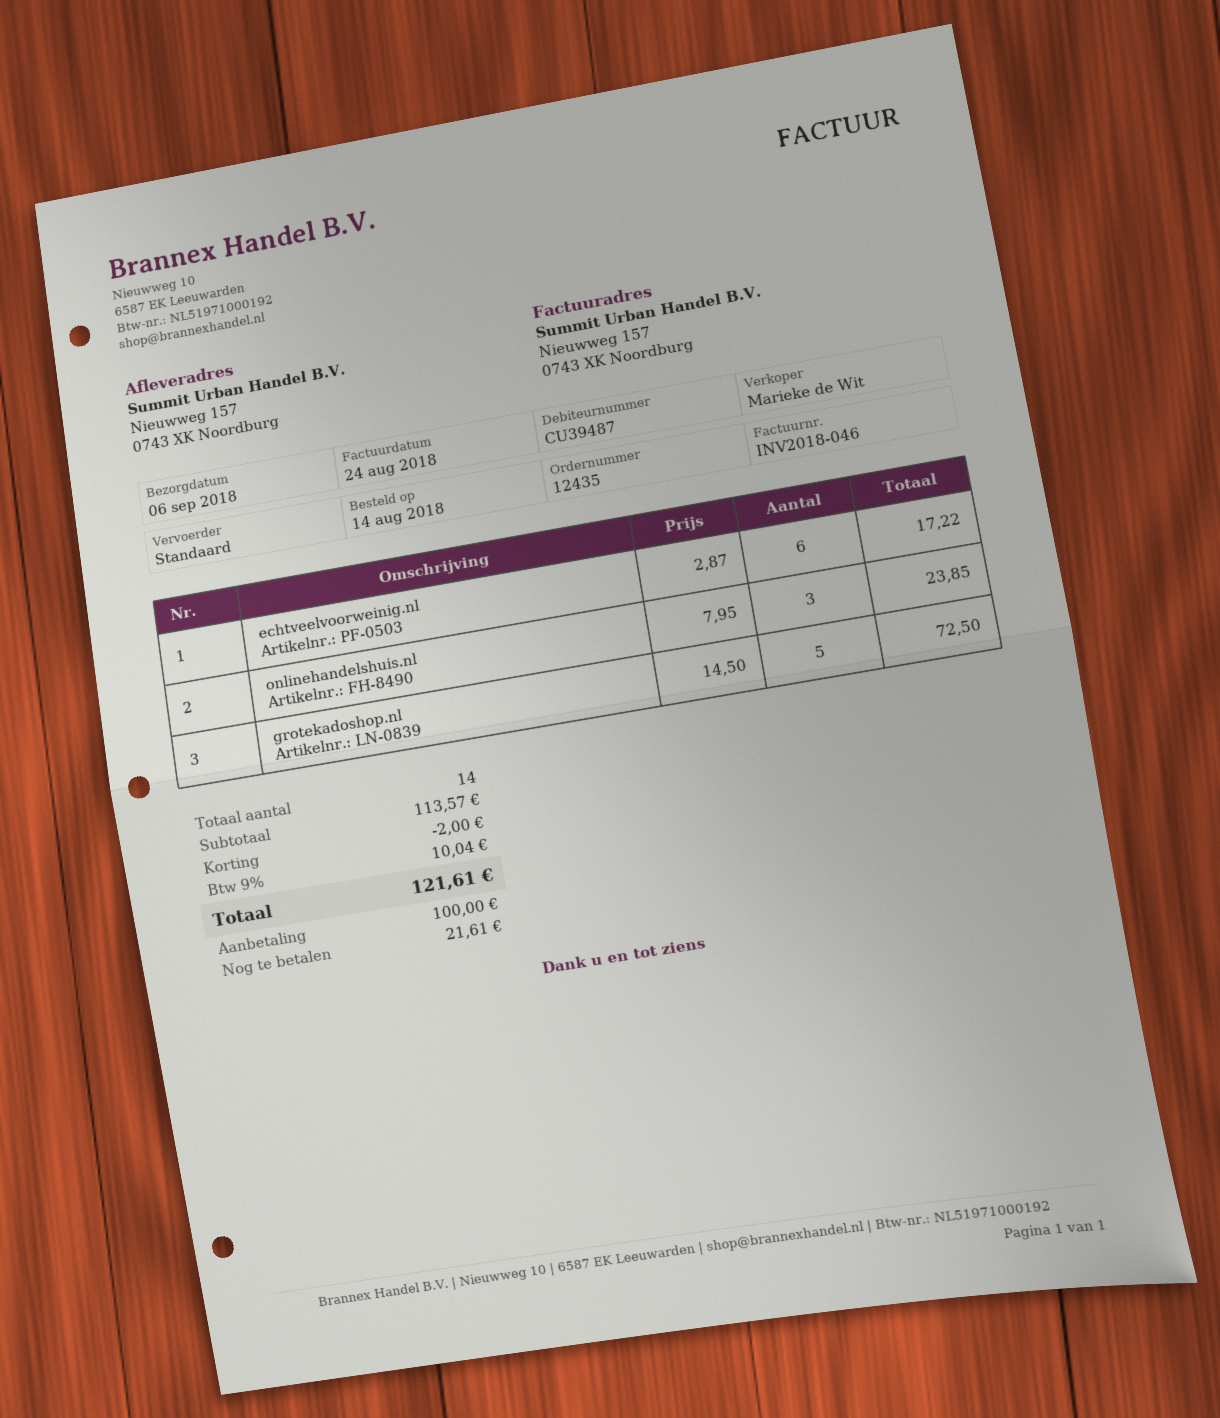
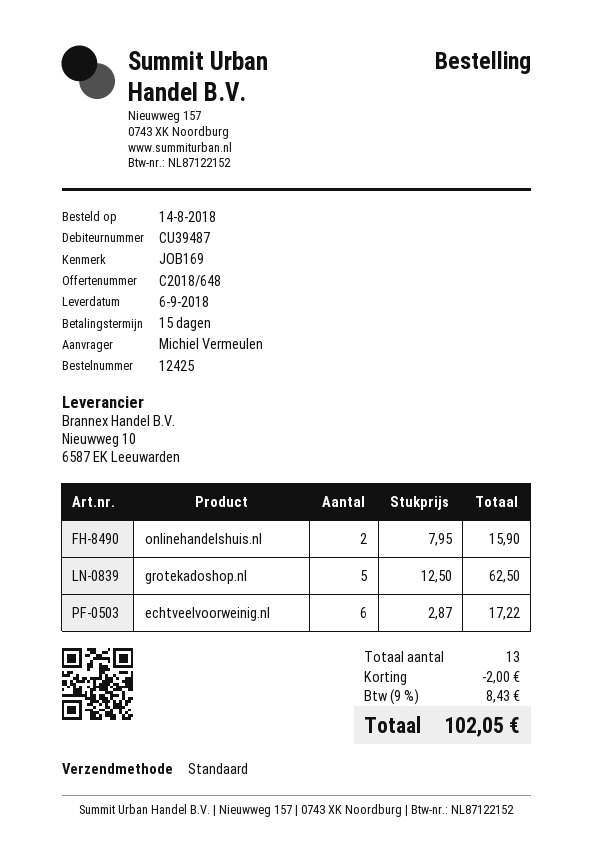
order number: 12435 -> 12425
onlinehandelshuis.nl: 3 x 7.95 = 23.85 -> 2 x 7.95 = 15.90
grotekadoshop.nl: 5 x 14.50 = 72.50 -> 5 x 12.50 = 62.50
total quantity: 14 -> 13
tax: 9% = 10.04 -> 9% = 8.43
total: 121.61 -> 102.05

